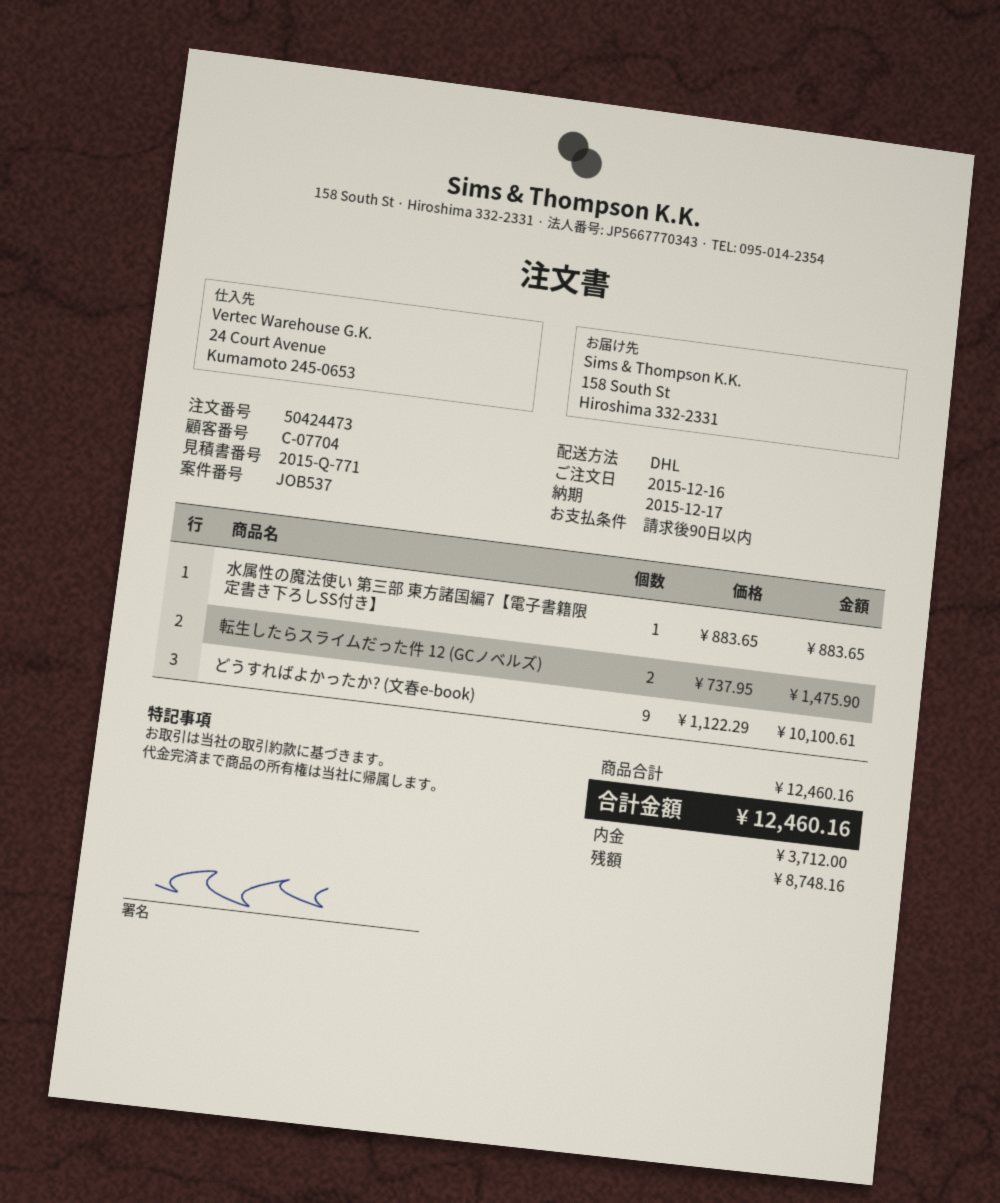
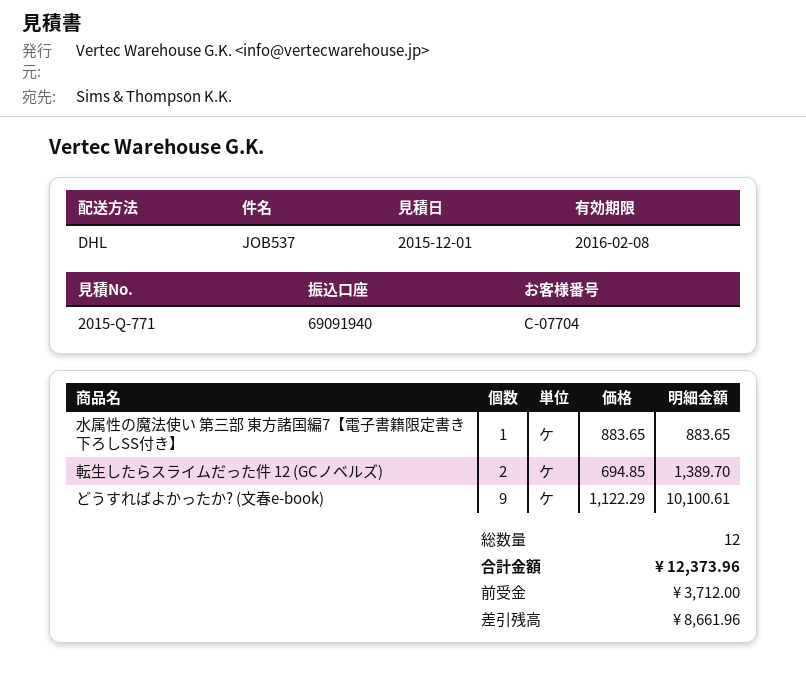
転生したらスライムだった件 12 (GCノベルズ): 2 x 737.95 = 1475.90 -> 2 x 694.85 = 1389.70
total: 12460.16 -> 12373.96
balance: 8748.16 -> 8661.96

